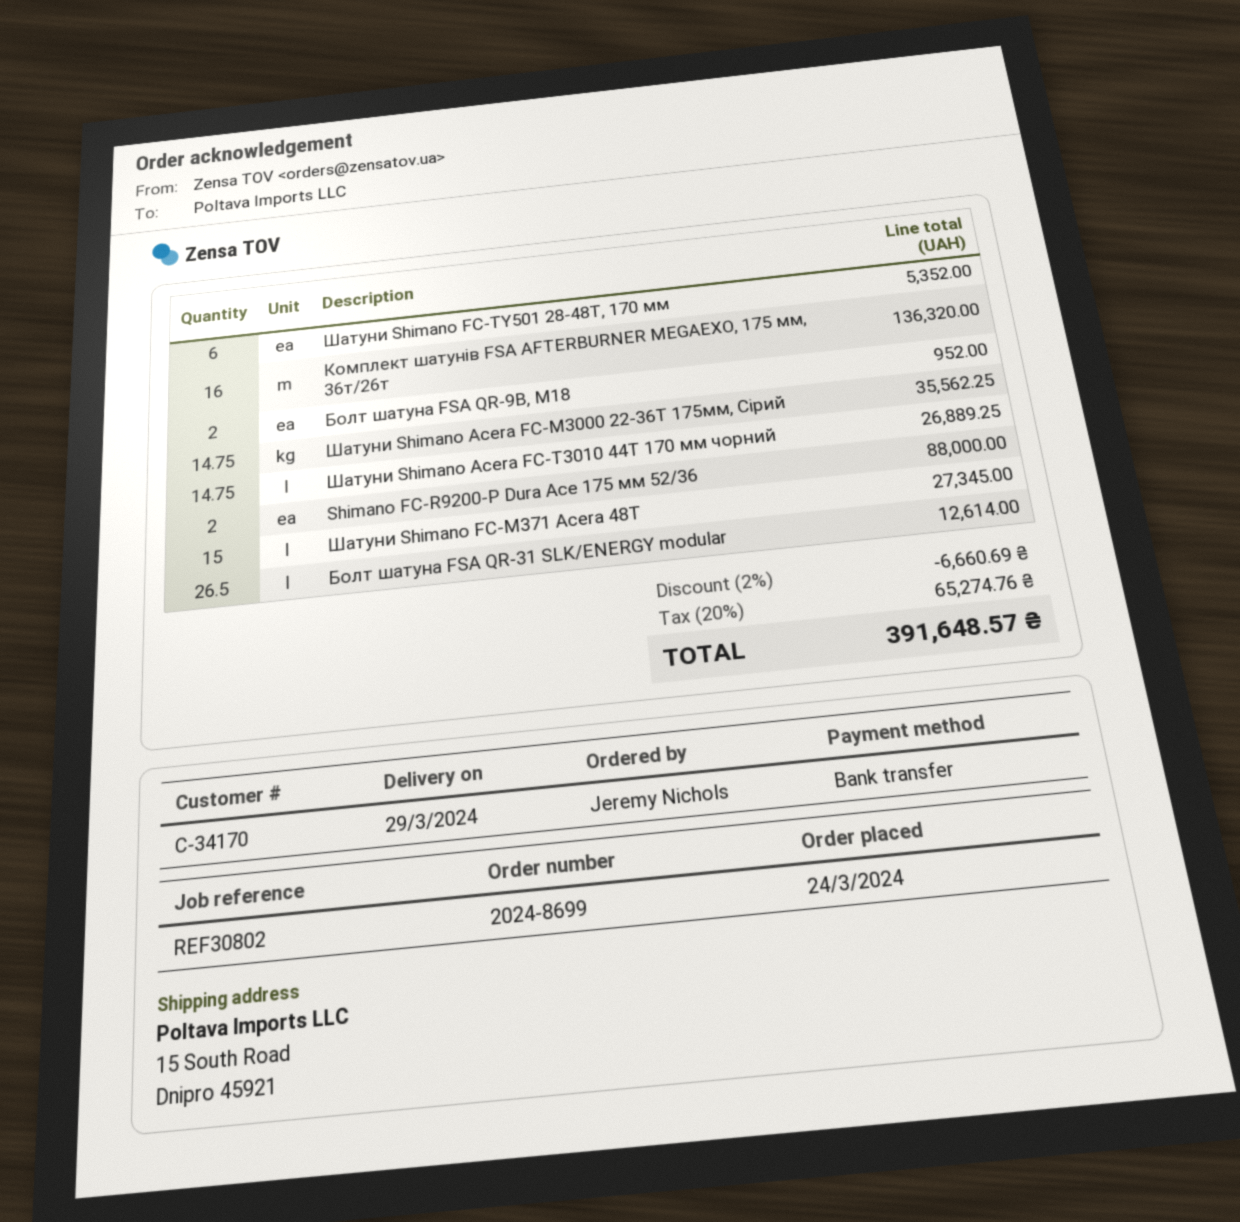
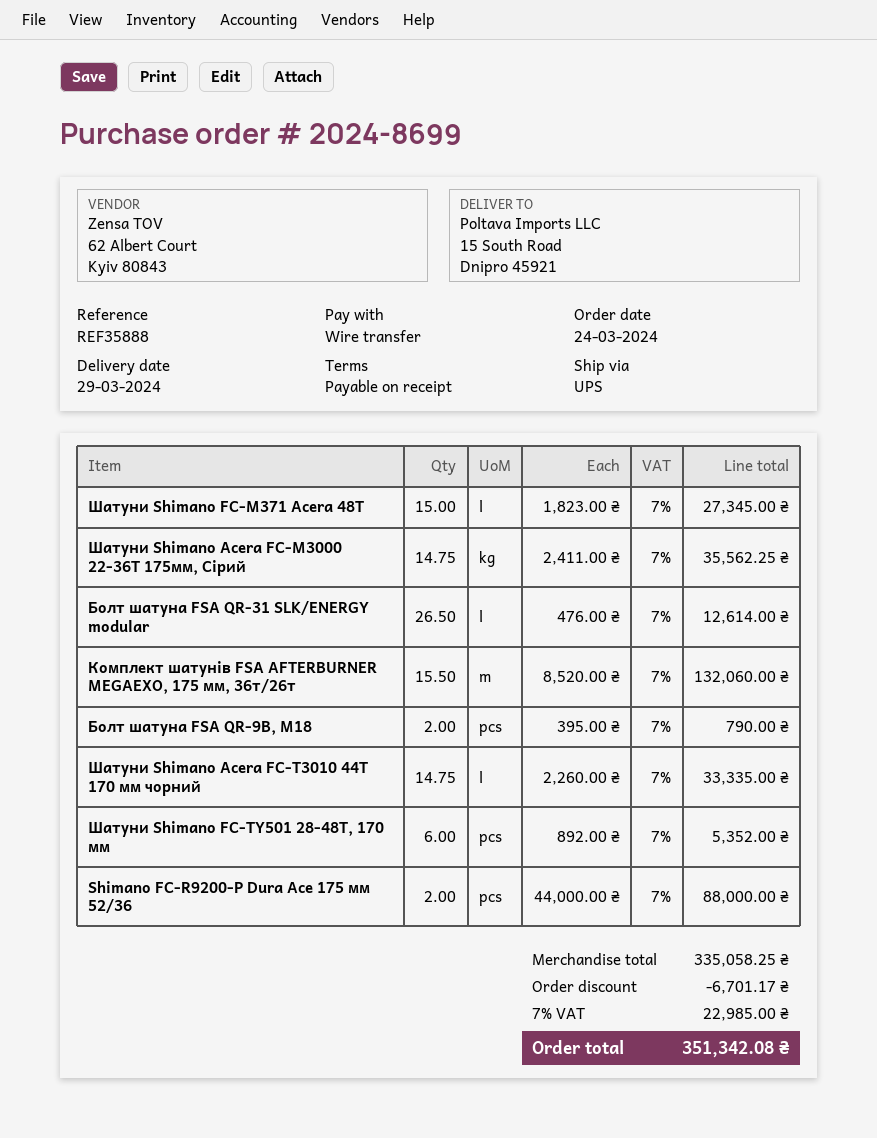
reference: REF30802 -> REF35888
Комплект шатунів FSA AFTERBURNER MEGAEXO, 175 мм, 36т/26т: 16 for 136320.00 -> 15.5 for 132060.00
Болт шатуна FSA QR-9B, M18: 2 for 952.00 -> 2 for 790.00
Шатуни Shimano Acera FC-T3010 44T 170 мм чорний: 14.75 for 26889.25 -> 14.75 for 33335.00
discount: 6660.69 -> 6701.17
tax: 20% = 65274.76 -> 7% = 22985.00
total: 391648.57 -> 351342.08

